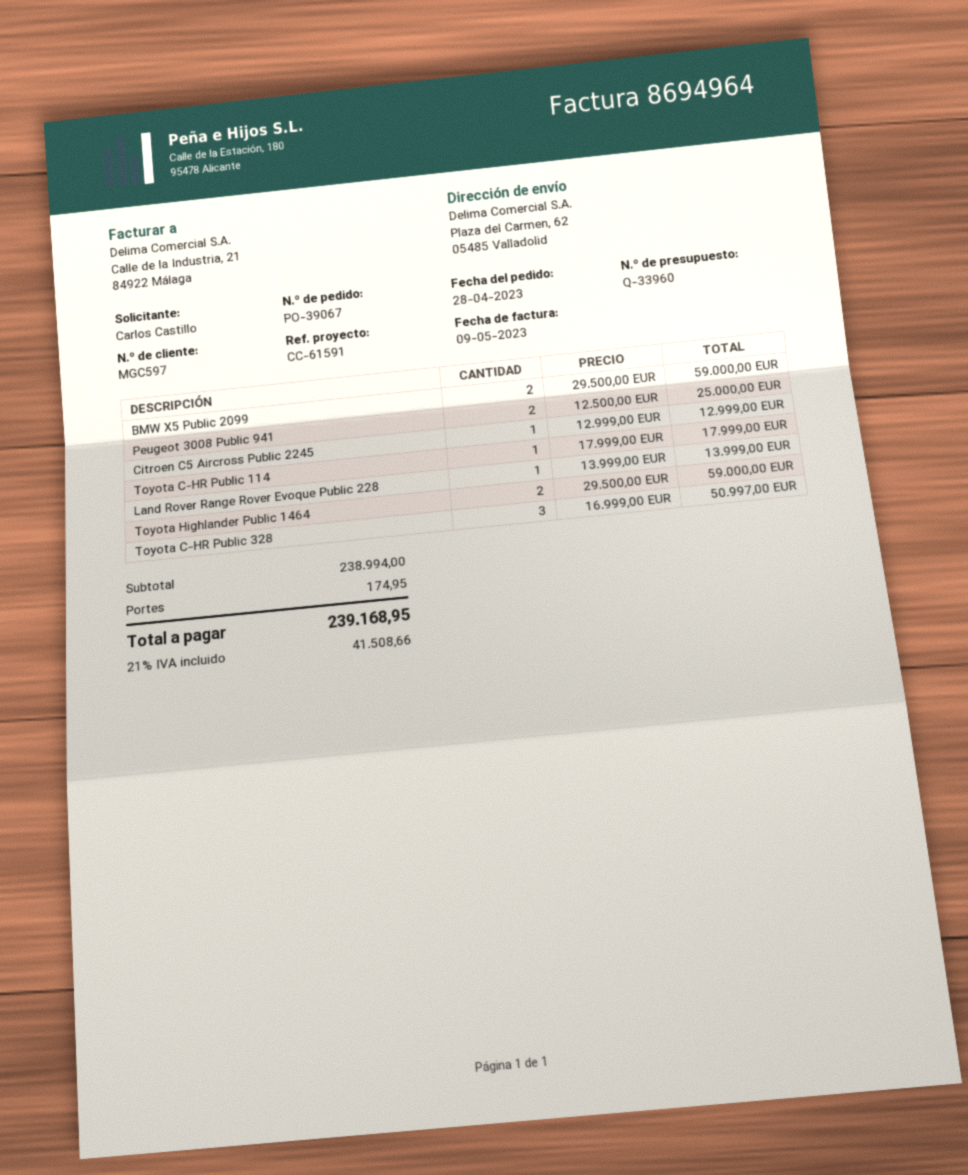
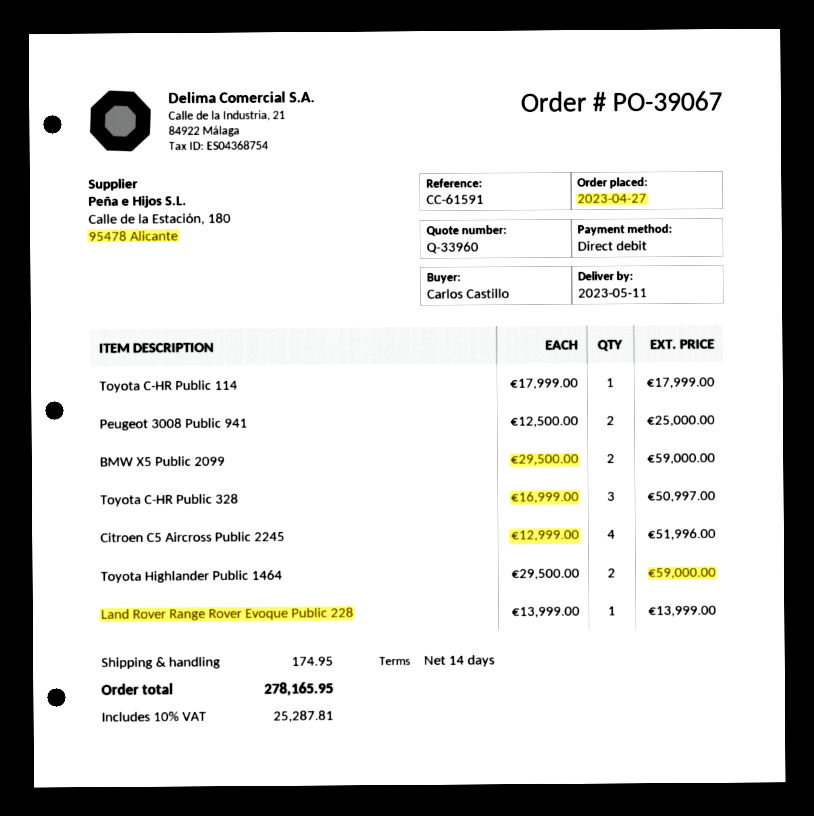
order date: 2023-04-28 -> 2023-04-27
Citroen C5 Aircross Public 2245: 1 x 12999.00 = 12999.00 -> 4 x 12999.00 = 51996.00
tax: 21% = 41508.66 -> 10% = 25287.81
total: 239168.95 -> 278165.95

